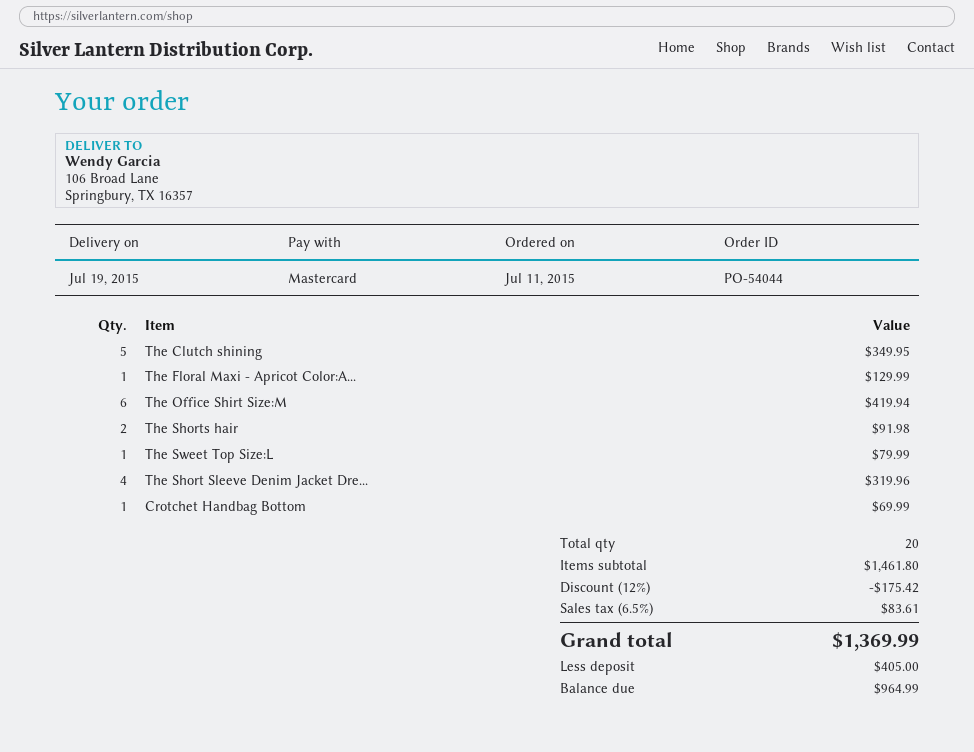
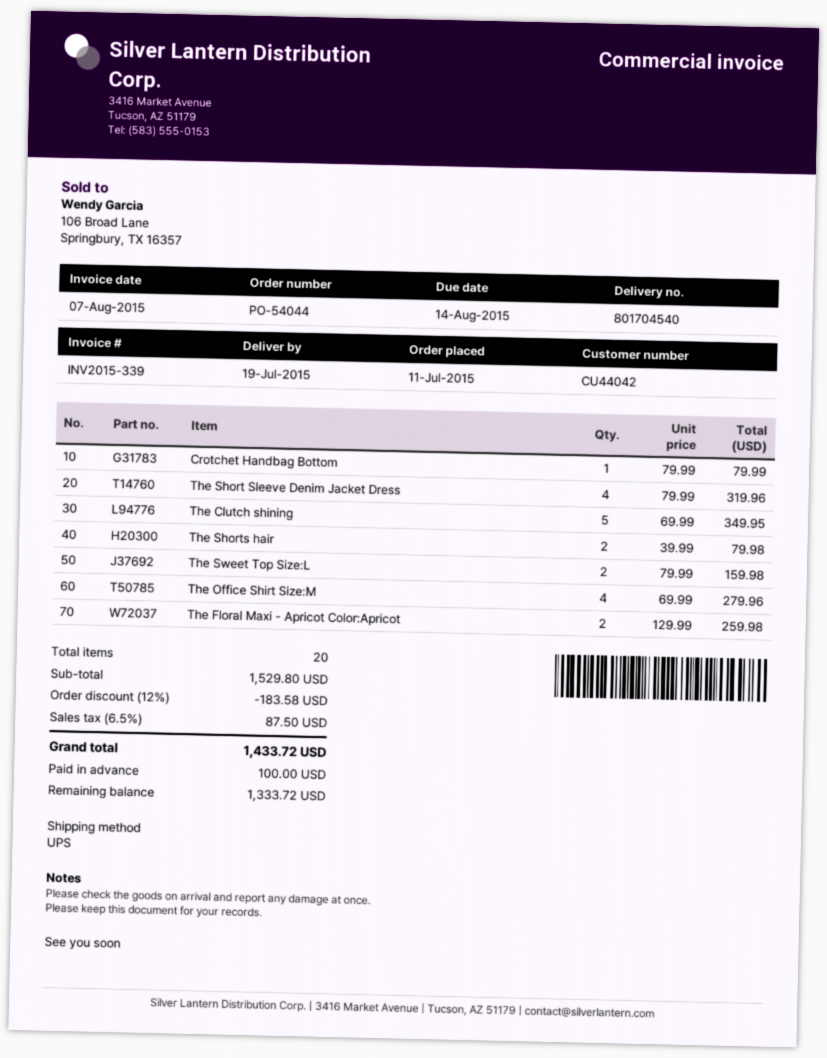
The Floral Maxi - Apricot Color:A...: 1 for 129.99 -> 2 for 259.98
The Office Shirt Size:M: 6 for 419.94 -> 4 for 279.96
The Shorts hair: 2 for 91.98 -> 2 for 79.98
The Sweet Top Size:L: 1 for 79.99 -> 2 for 159.98
Crotchet Handbag Bottom: 1 for 69.99 -> 1 for 79.99
subtotal: 1461.80 -> 1529.80
discount: 12% = 175.42 -> 12% = 183.58
tax: 6.5% = 83.61 -> 6.5% = 87.50
total: 1369.99 -> 1433.72
deposit: 405.00 -> 100.00
balance: 964.99 -> 1333.72

